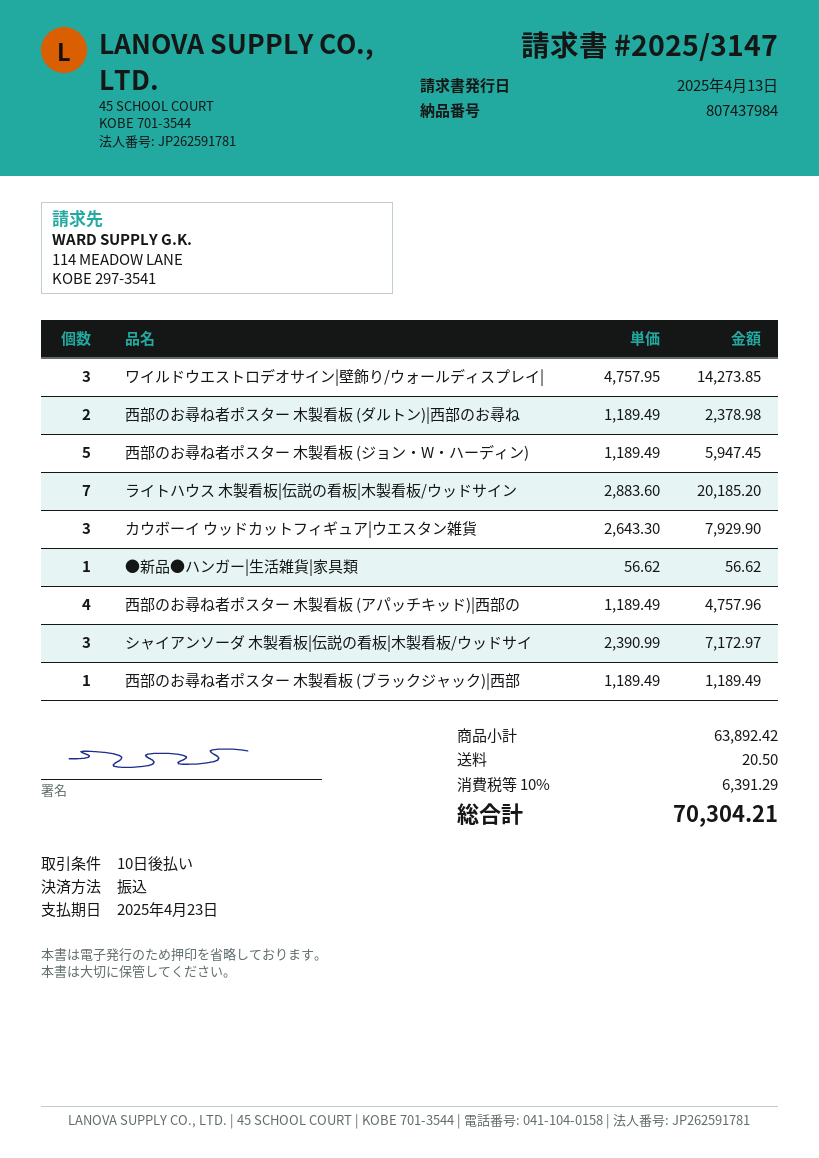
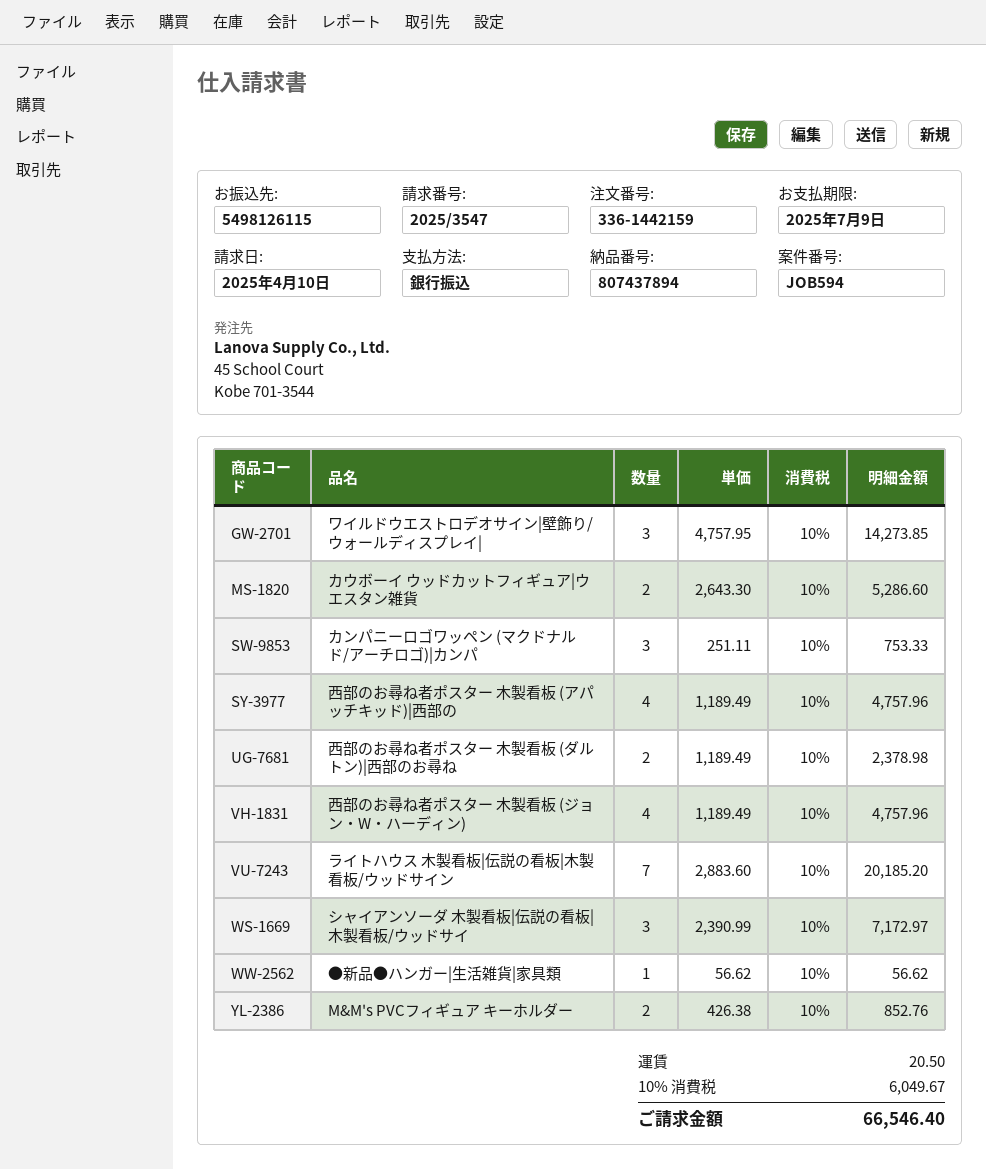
delivery note number: 807437984 -> 807437894
invoice number: 2025/3147 -> 2025/3547
invoice date: 2025-04-13 -> 2025-04-10
due date: 2025-04-23 -> 2025-07-09
西部のお尋ね者ポスター 木製看板 (ジョン・W・ハーディン): 5 x 1189.49 = 5947.45 -> 4 x 1189.49 = 4757.96
カウボーイ ウッドカットフィギュア|ウエスタン雑貨: 3 x 2643.30 = 7929.90 -> 2 x 2643.30 = 5286.60
西部のお尋ね者ポスター 木製看板 (ブラックジャック)|西部: 1 x 1189.49 = 1189.49 -> none
カンパニーロゴワッペン (マクドナルド/アーチロゴ)|カンパ: none -> 3 x 251.11 = 753.33
M&M's PVCフィギュア キーホルダー: none -> 2 x 426.38 = 852.76
tax: 10% = 6391.29 -> 10% = 6049.67
total: 70304.21 -> 66546.40

